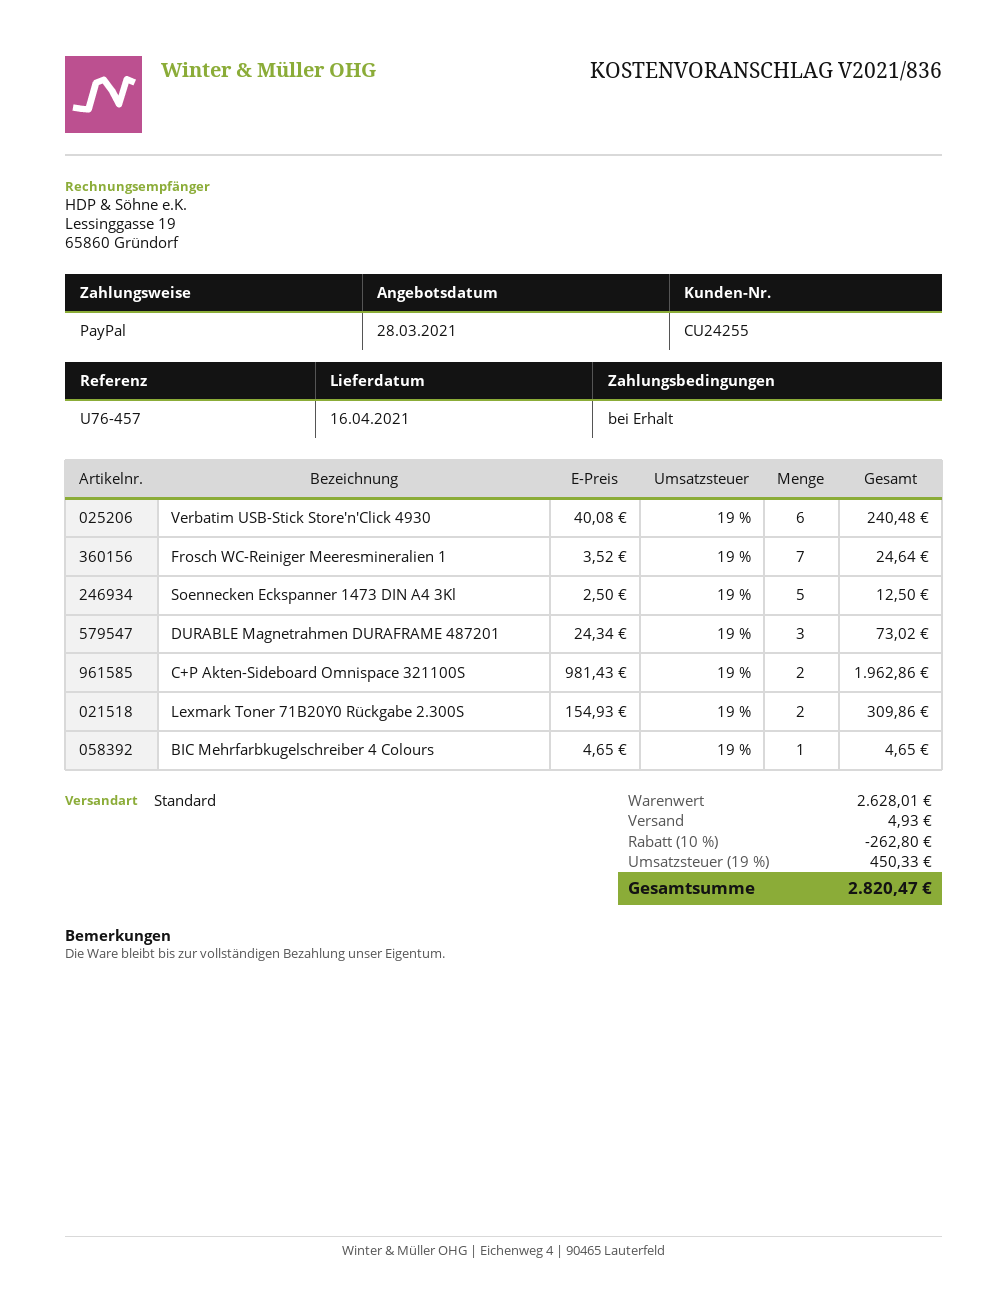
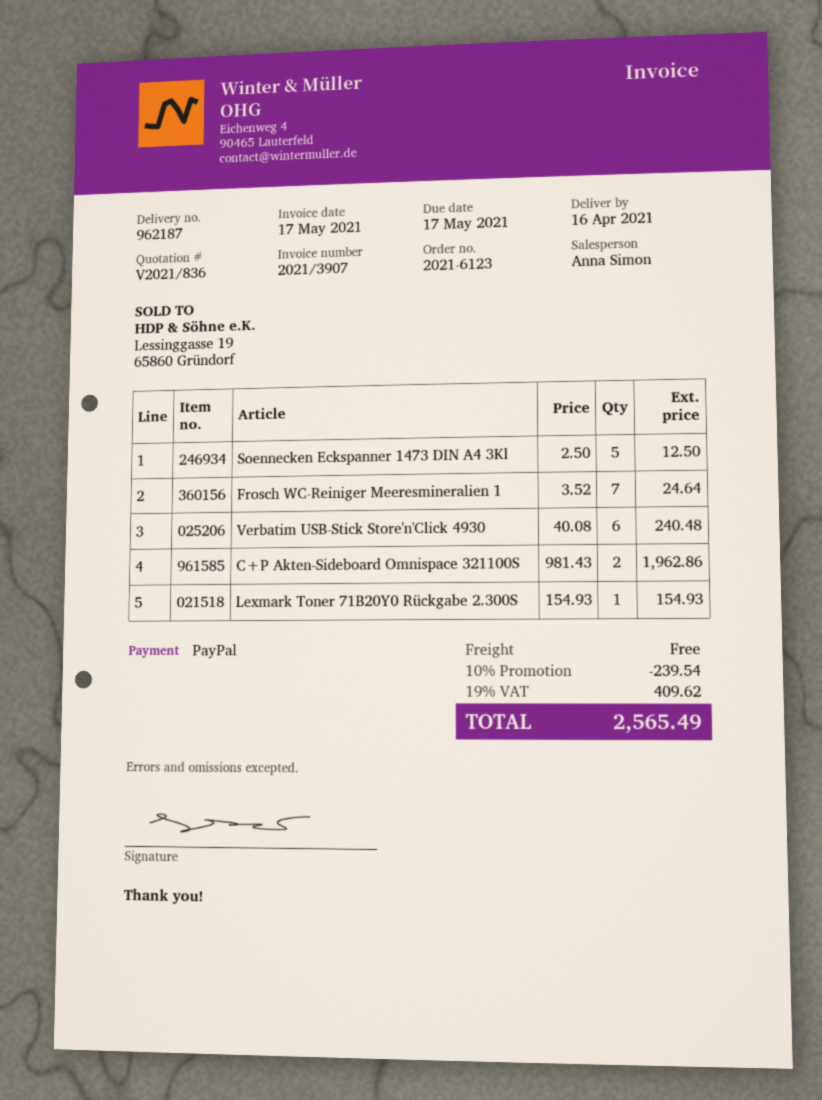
DURABLE Magnetrahmen DURAFRAME 487201: 3 x 24.34 = 73.02 -> none
Lexmark Toner 71B20Y0 Rückgabe 2.300S: 2 x 154.93 = 309.86 -> 1 x 154.93 = 154.93
BIC Mehrfarbkugelschreiber 4 Colours: 1 x 4.65 = 4.65 -> none
discount: 10% = 262.80 -> 10% = 239.54
shipping: 4.93 -> 0.00
tax: 19% = 450.33 -> 19% = 409.62
total: 2820.47 -> 2565.49

